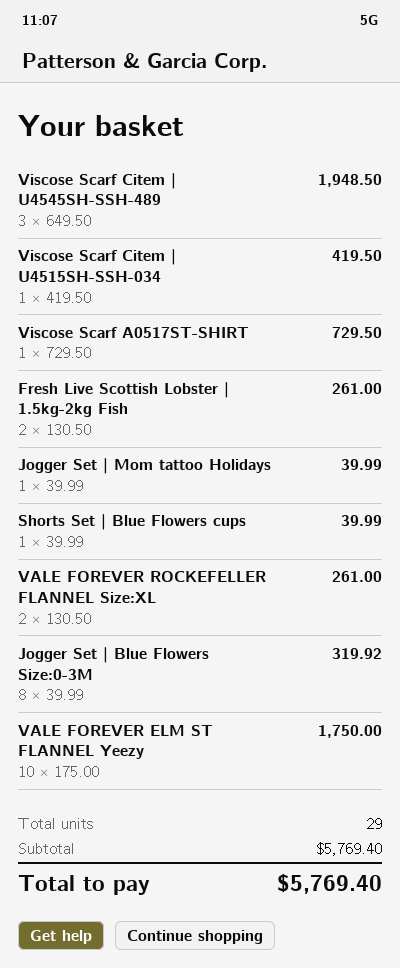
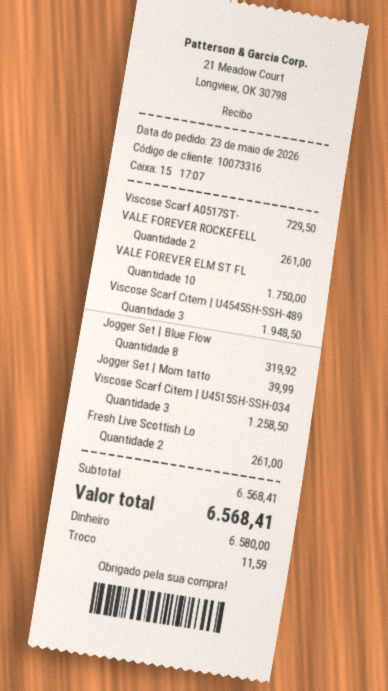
Viscose Scarf Citem | U4515SH-SSH-034: 1 for 419.50 -> 3 for 1258.50
Shorts Set | Blue Flowers cups: 1 for 39.99 -> none
subtotal: 5769.40 -> 6568.41
total: 5769.40 -> 6568.41

